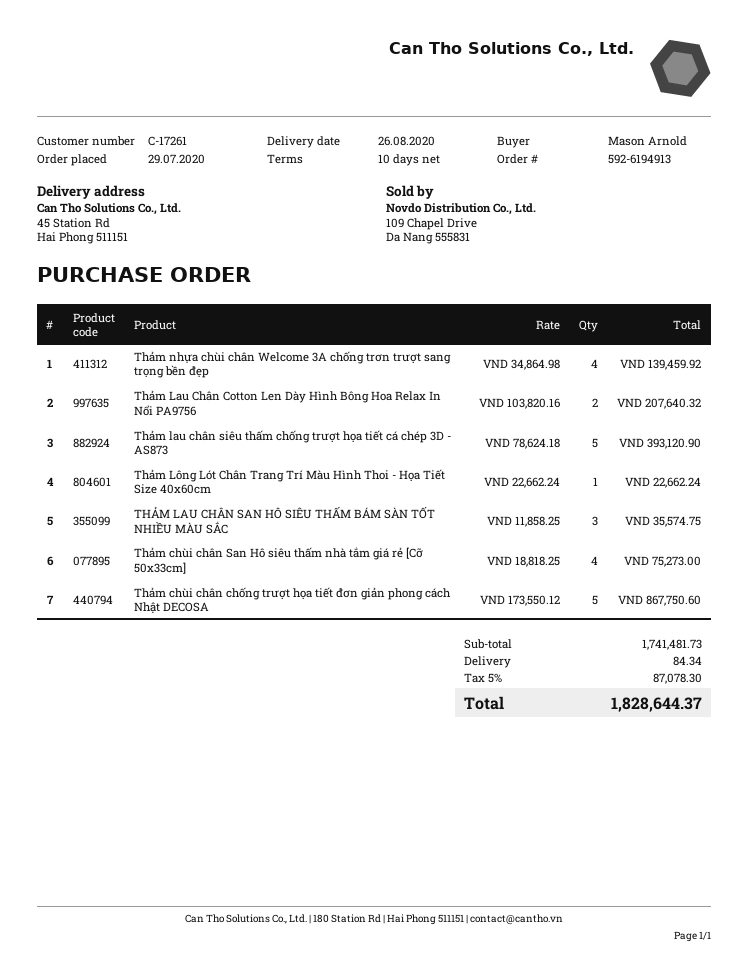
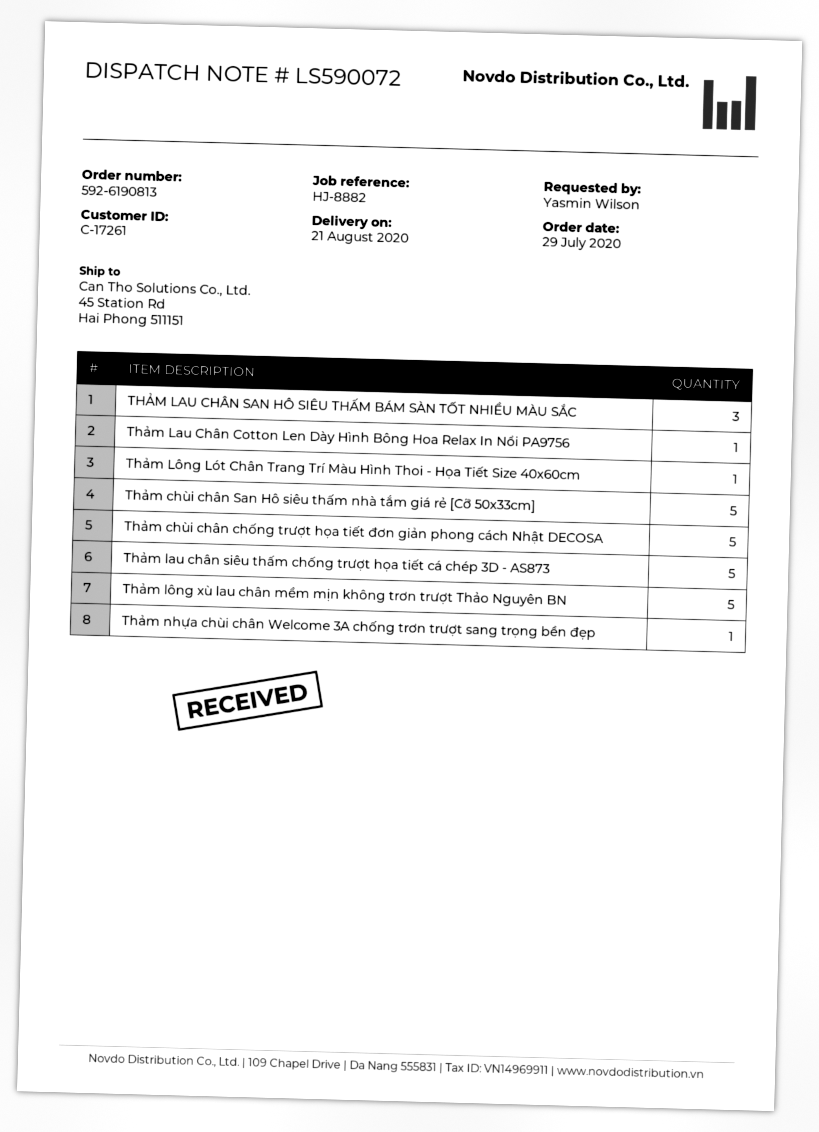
order number: 592-6194913 -> 592-6190813
delivery date: 2020-08-26 -> 2020-08-21
ordered by: Mason Arnold -> Yasmin Wilson
Thảm nhựa chùi chân Welcome 3A chống trơn trượt sang trọng bền đẹp: 4 -> 1
Thảm Lau Chân Cotton Len Dày Hình Bông Hoa Relax In Nổi PA9756: 2 -> 1
Thảm chùi chân San Hô siêu thấm nhà tắm giá rẻ [Cỡ 50x33cm]: 4 -> 5
Thảm lông xù lau chân mềm mịn không trơn trượt Thảo Nguyên BN: none -> 5

